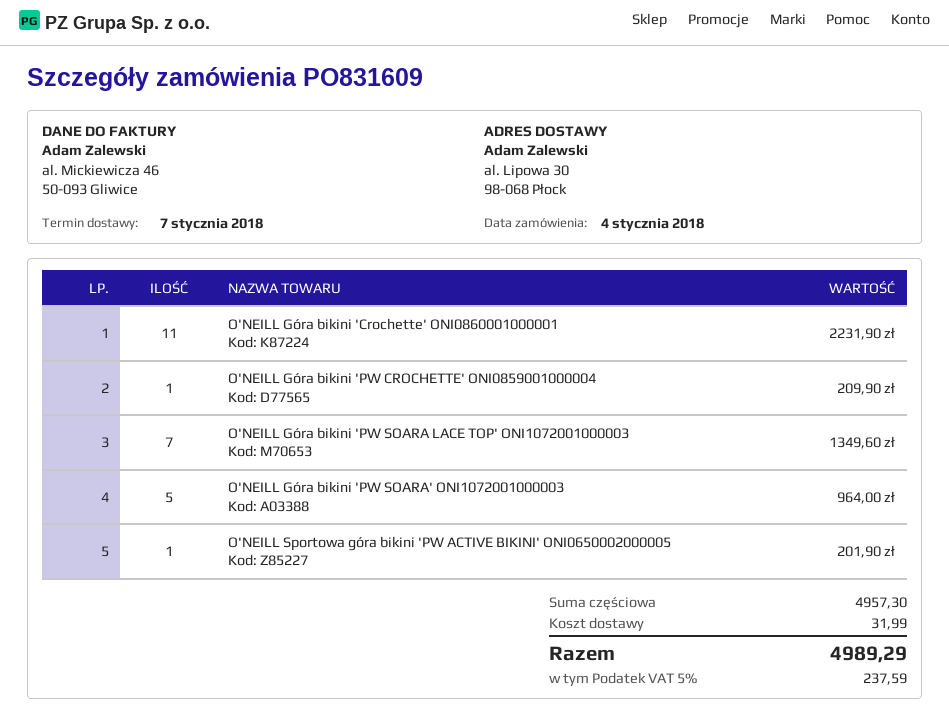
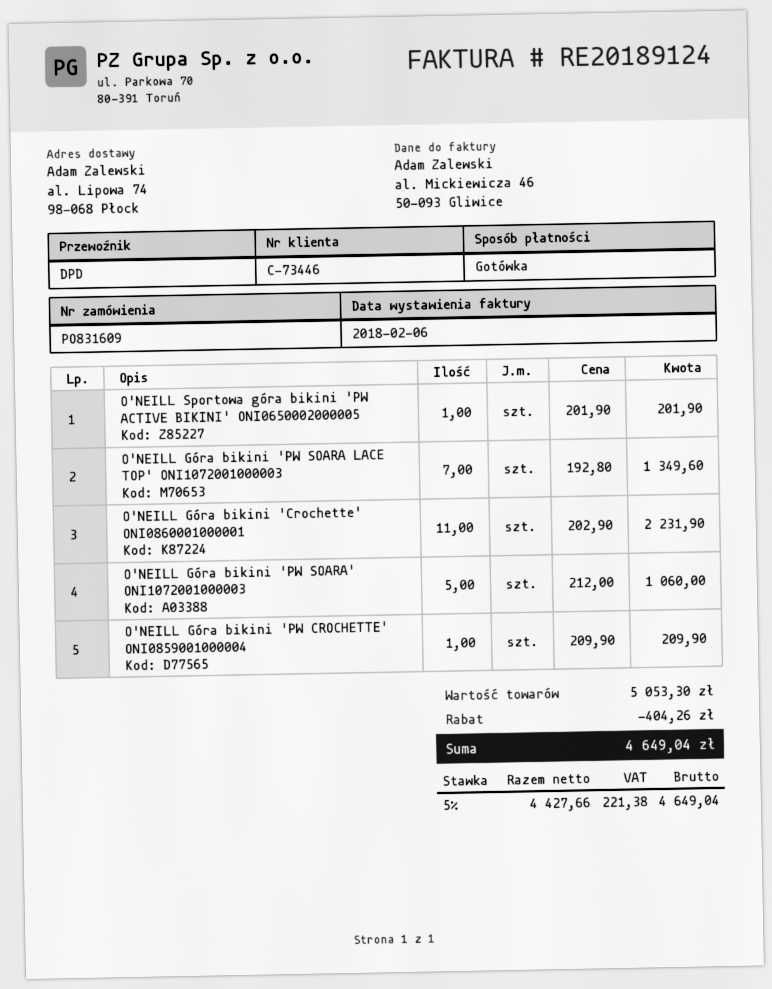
ship to: al. Lipowa 30, 98-068 Płock -> al. Lipowa 74, 98-068 Płock
O'NEILL Góra bikini 'PW SOARA' ONI1072001000003: 5 for 964.00 -> 5 for 1060.00
subtotal: 4957.30 -> 5053.30
discount: none -> 404.26
shipping: 31.99 -> none
tax: 5% = 237.59 -> 5% = 221.38
total: 4989.29 -> 4649.04

